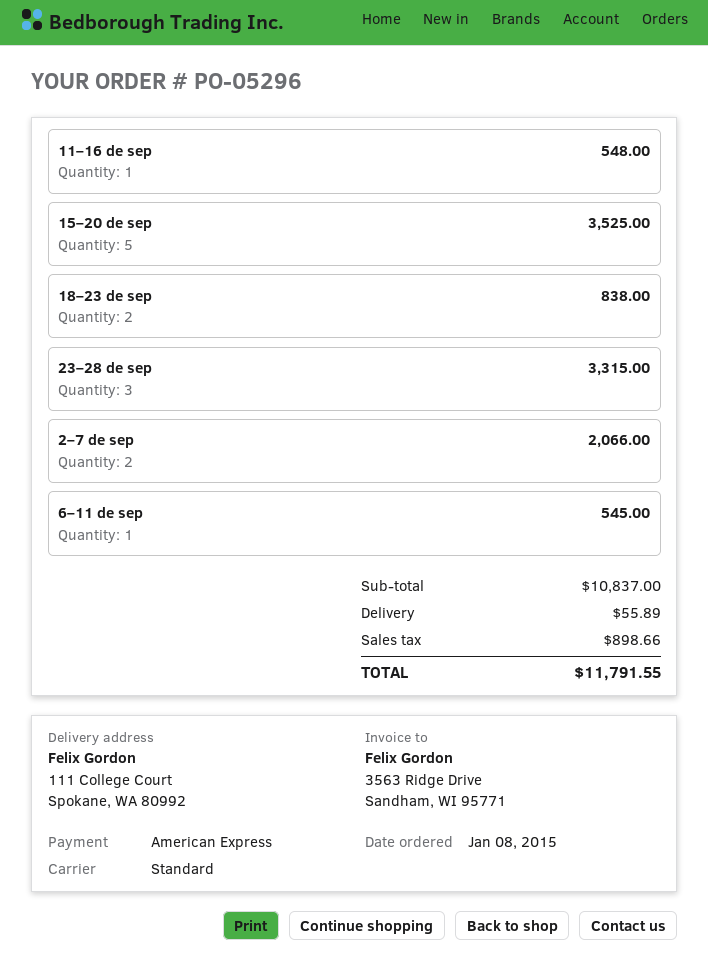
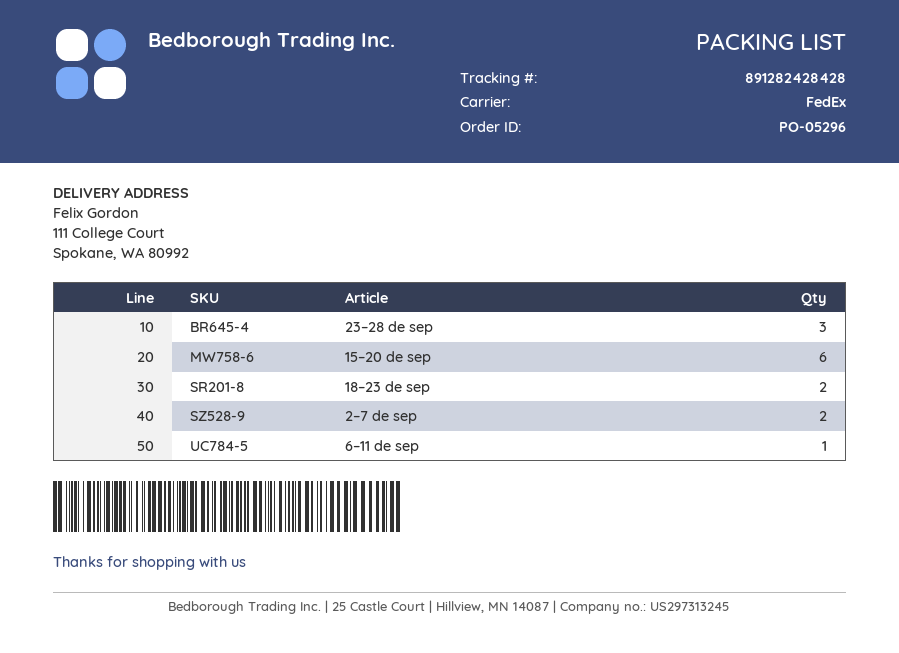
shipping method: standard -> FedEx
11–16 de sep: 1 -> none
15–20 de sep: 5 -> 6

